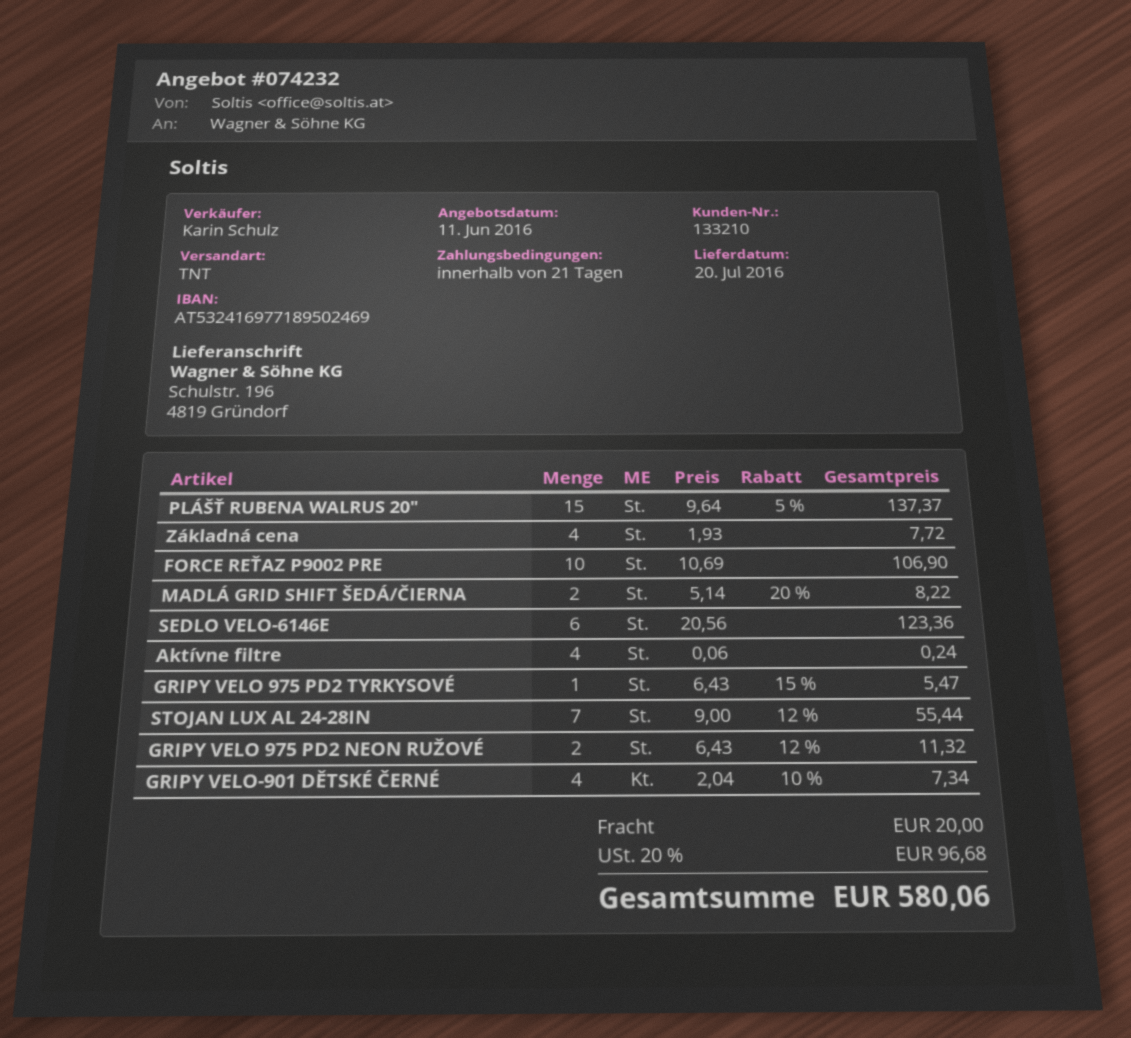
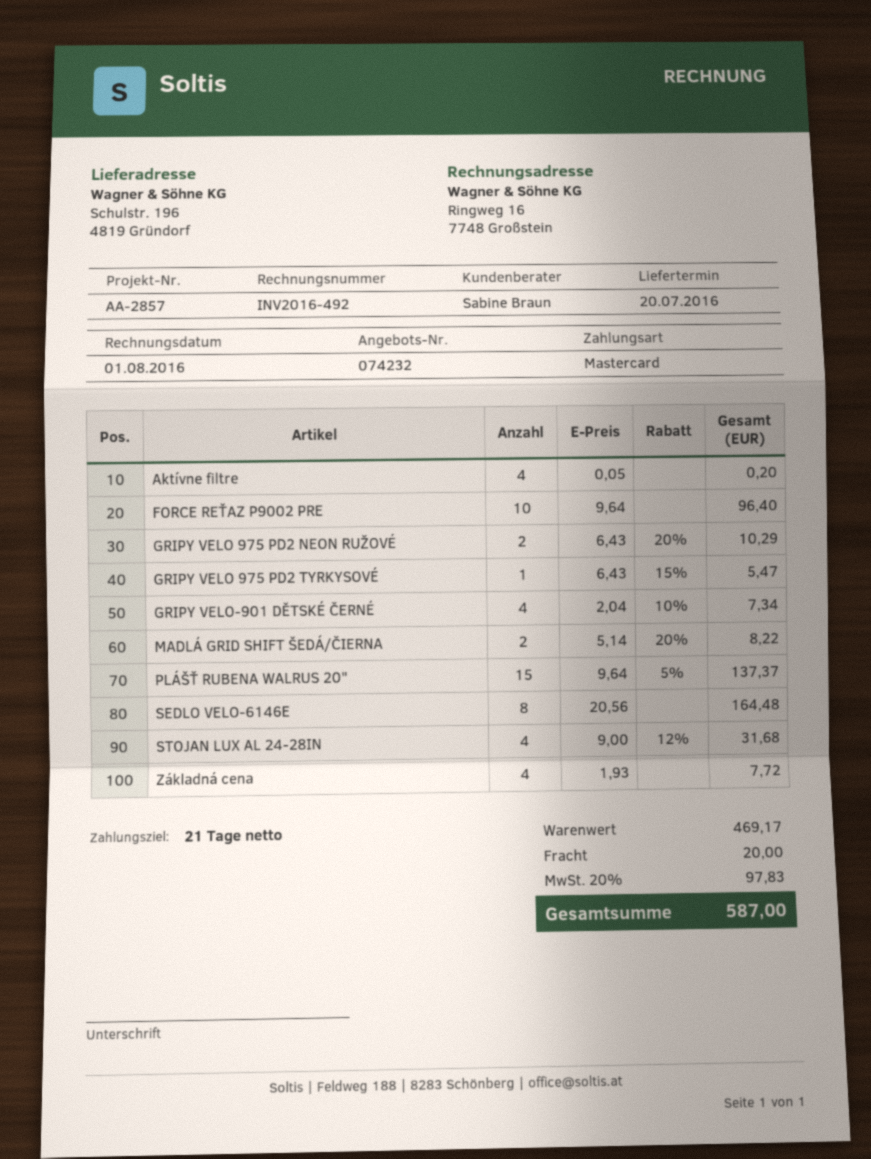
sales rep: Karin Schulz -> Sabine Braun
FORCE REŤAZ P9002 PRE: 10 x 10.69 = 106.90 -> 10 x 9.64 = 96.40
SEDLO VELO-6146E: 6 x 20.56 = 123.36 -> 8 x 20.56 = 164.48
Aktívne filtre: 4 x 0.06 = 0.24 -> 4 x 0.05 = 0.20
STOJAN LUX AL 24-28IN: 7 x 9.00 - 12% = 55.44 -> 4 x 9.00 - 12% = 31.68
GRIPY VELO 975 PD2 NEON RUŽOVÉ: 2 x 6.43 - 12% = 11.32 -> 2 x 6.43 - 20% = 10.29
tax: 20% = 96.68 -> 20% = 97.83
total: 580.06 -> 587.00

